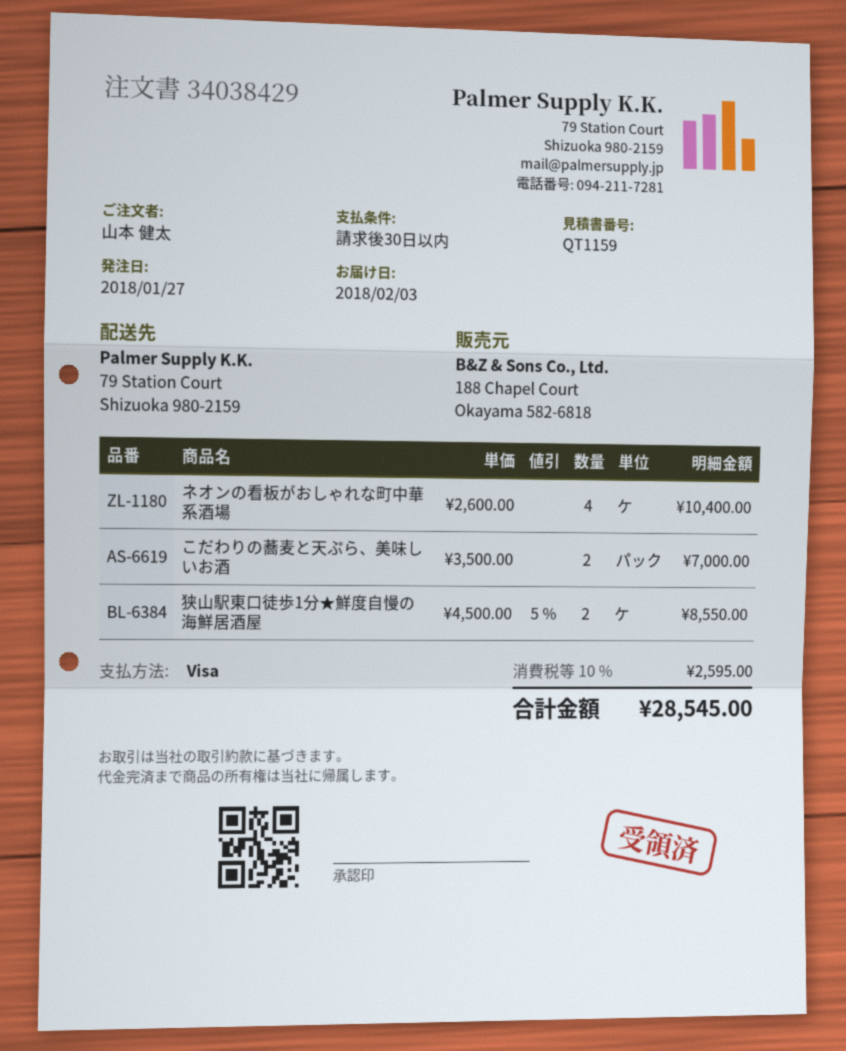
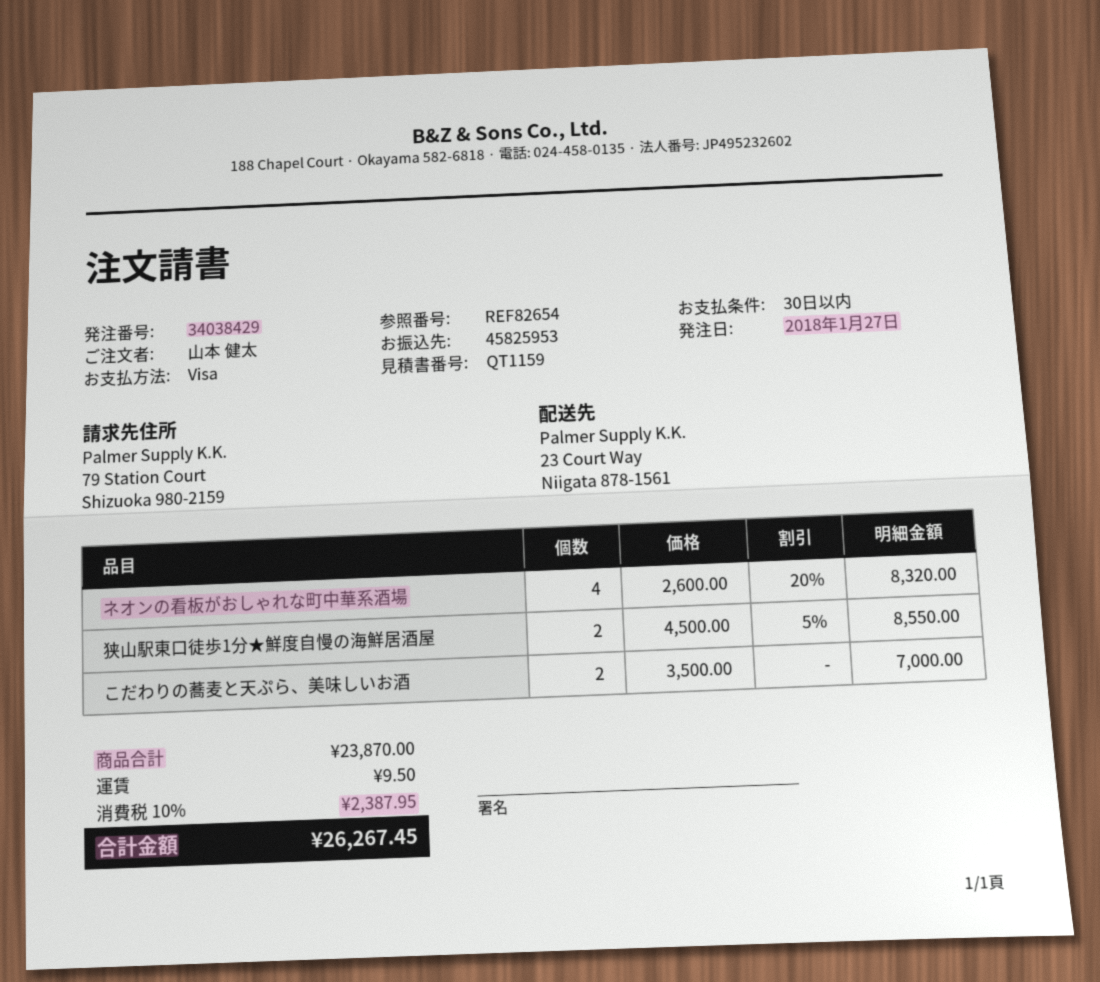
ship to: 79 Station Court, Shizuoka 980-2159 -> 23 Court Way, Niigata 878-1561
ネオンの看板がおしゃれな町中華系酒場: 4 x 2600.00 = 10400.00 -> 4 x 2600.00 - 20% = 8320.00
shipping: none -> 9.50
tax: 10% = 2595.00 -> 10% = 2387.95
total: 28545.00 -> 26267.45

